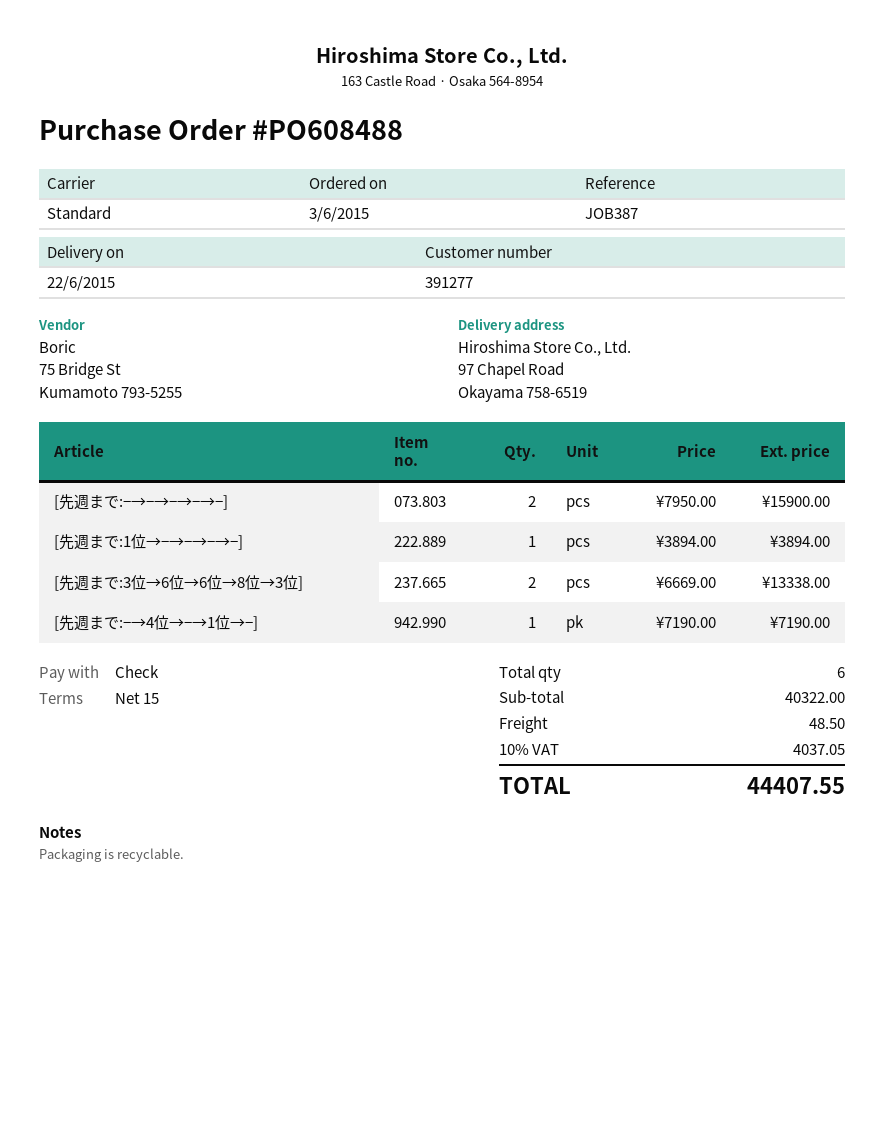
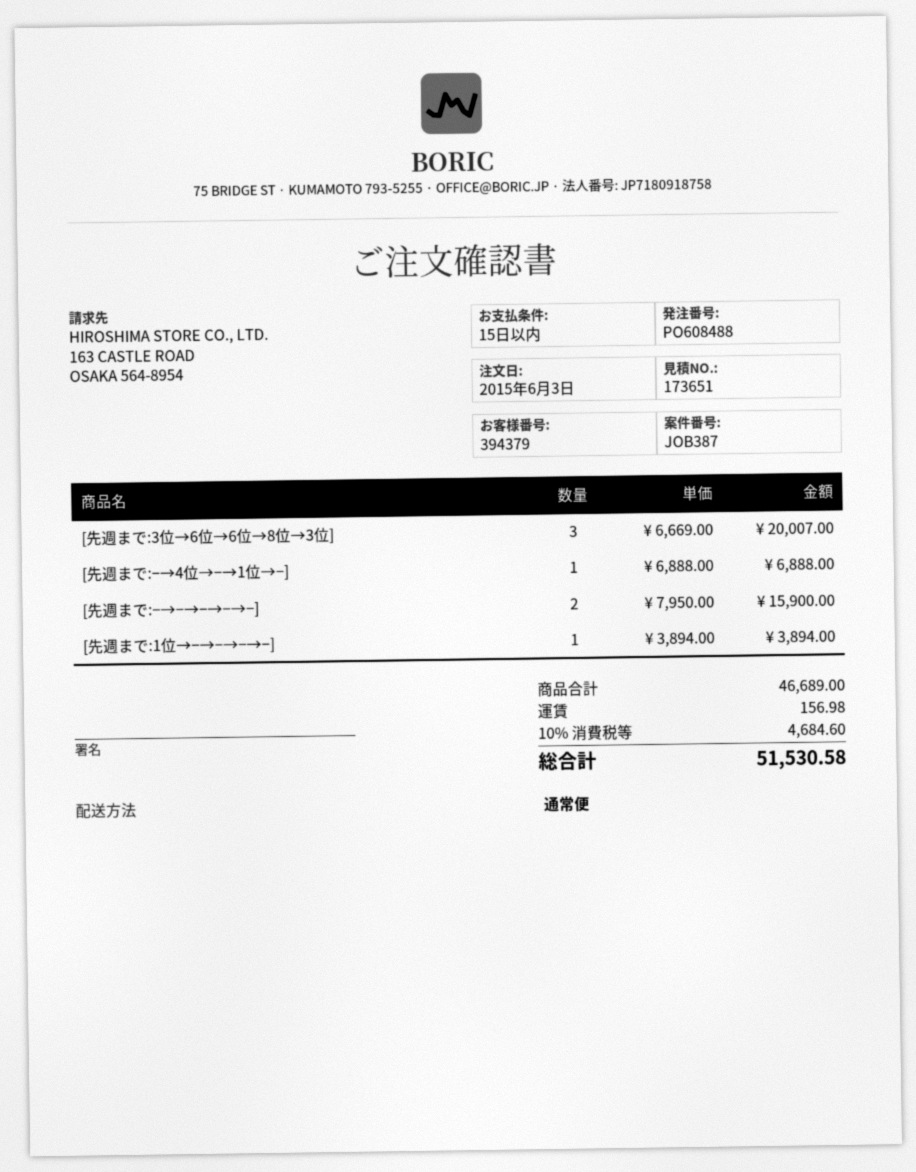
customer number: 391277 -> 394379
[先週まで:3位→6位→6位→8位→3位]: 2 x 6669.00 = 13338.00 -> 3 x 6669.00 = 20007.00
[先週まで:−→4位→−→1位→−]: 1 x 7190.00 = 7190.00 -> 1 x 6888.00 = 6888.00
subtotal: 40322.00 -> 46689.00
shipping: 48.50 -> 156.98
tax: 10% = 4037.05 -> 10% = 4684.60
total: 44407.55 -> 51530.58

